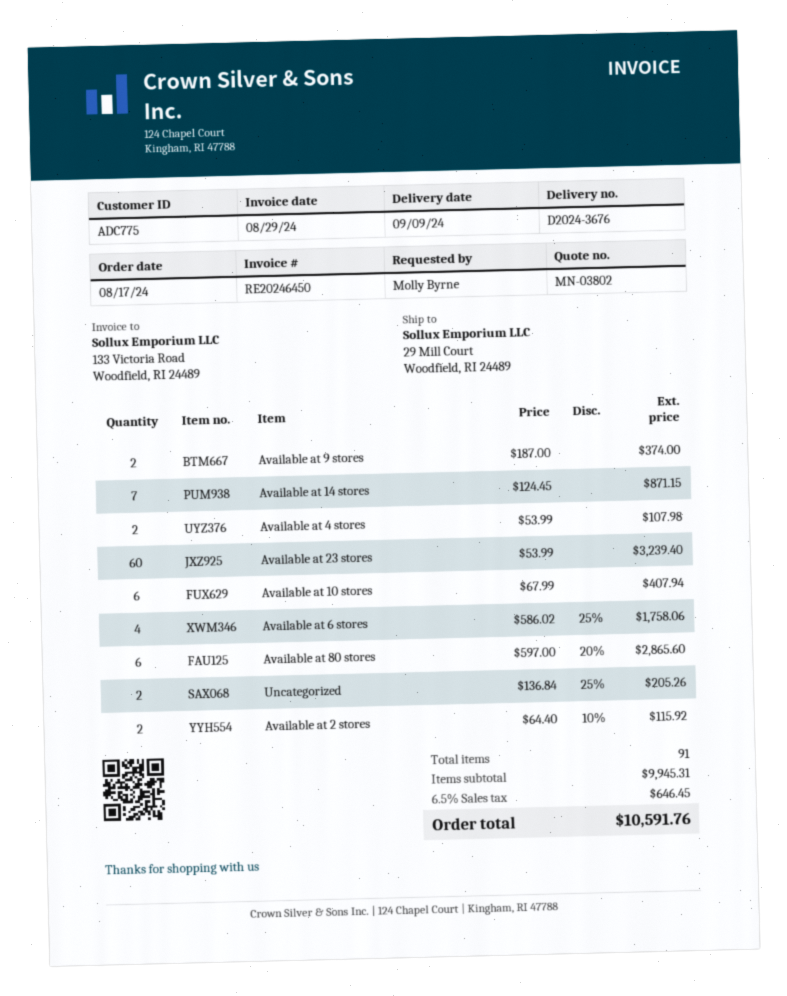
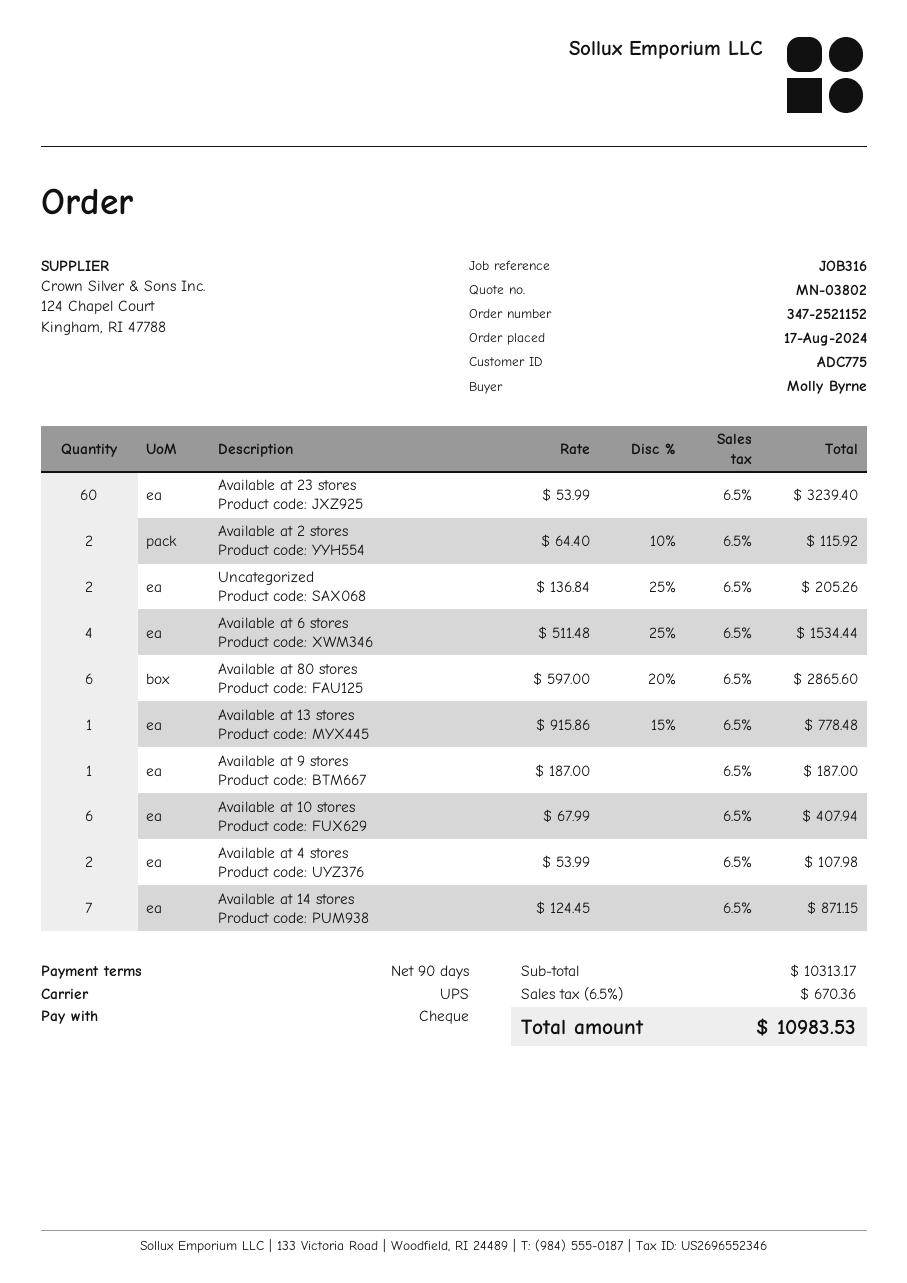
Available at 9 stores: 2 x 187.00 = 374.00 -> 1 x 187.00 = 187.00
Available at 6 stores: 4 x 586.02 - 25% = 1758.06 -> 4 x 511.48 - 25% = 1534.44
Available at 13 stores: none -> 1 x 915.86 - 15% = 778.48
subtotal: 9945.31 -> 10313.17
tax: 6.5% = 646.45 -> 6.5% = 670.36
total: 10591.76 -> 10983.53

